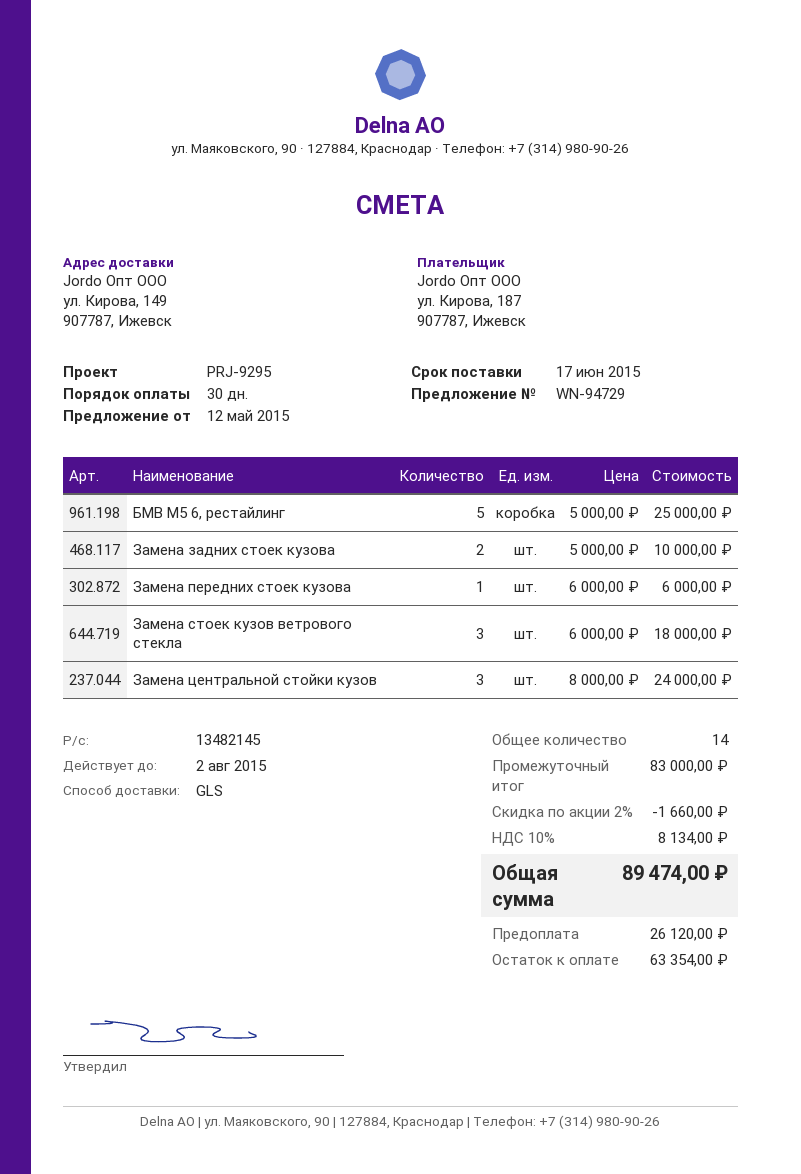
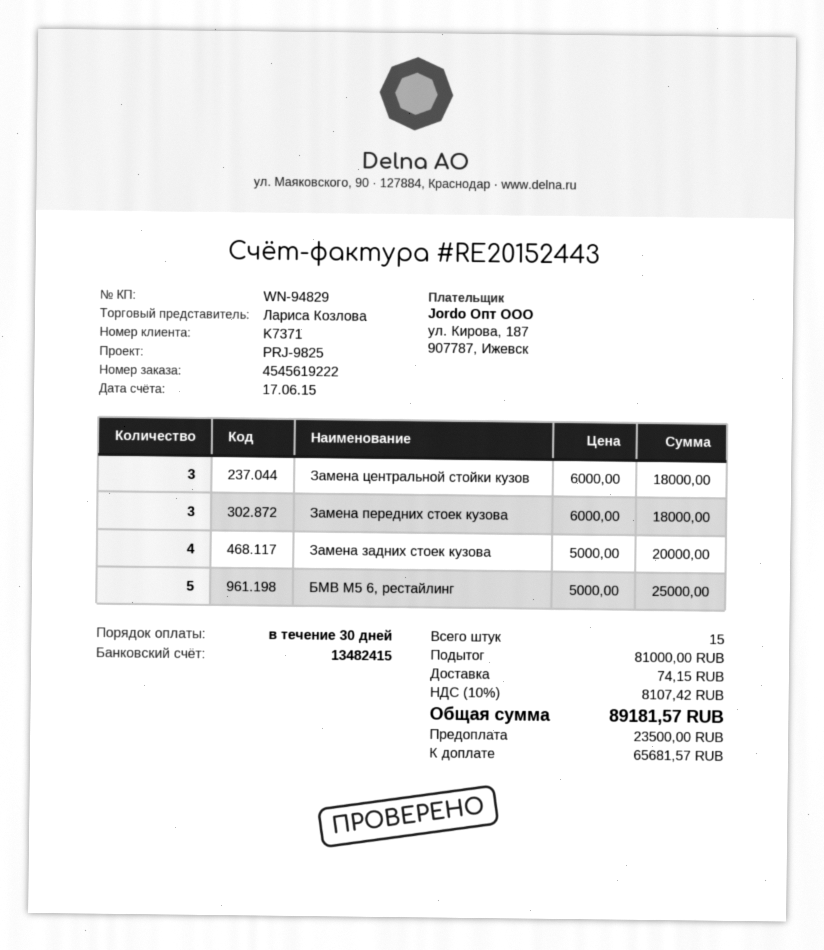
quote number: WN-94729 -> WN-94829
reference: PRJ-9295 -> PRJ-9825
bank account: 13482145 -> 13482415
Замена задних стоек кузова: 2 x 5000.00 = 10000.00 -> 4 x 5000.00 = 20000.00
Замена передних стоек кузова: 1 x 6000.00 = 6000.00 -> 3 x 6000.00 = 18000.00
Замена стоек кузов ветрового стекла: 3 x 6000.00 = 18000.00 -> none
Замена центральной стойки кузов: 3 x 8000.00 = 24000.00 -> 3 x 6000.00 = 18000.00
total quantity: 14 -> 15
subtotal: 83000.00 -> 81000.00
discount: 2% = 1660.00 -> none
shipping: none -> 74.15
tax: 10% = 8134.00 -> 10% = 8107.42
total: 89474.00 -> 89181.57
deposit: 26120.00 -> 23500.00
balance: 63354.00 -> 65681.57

